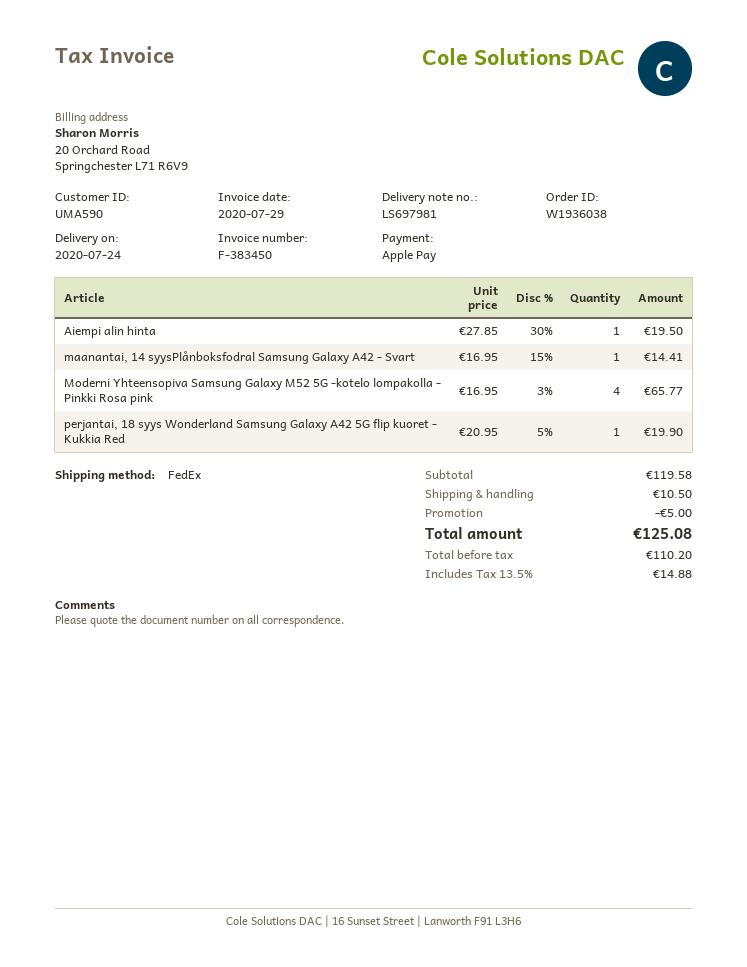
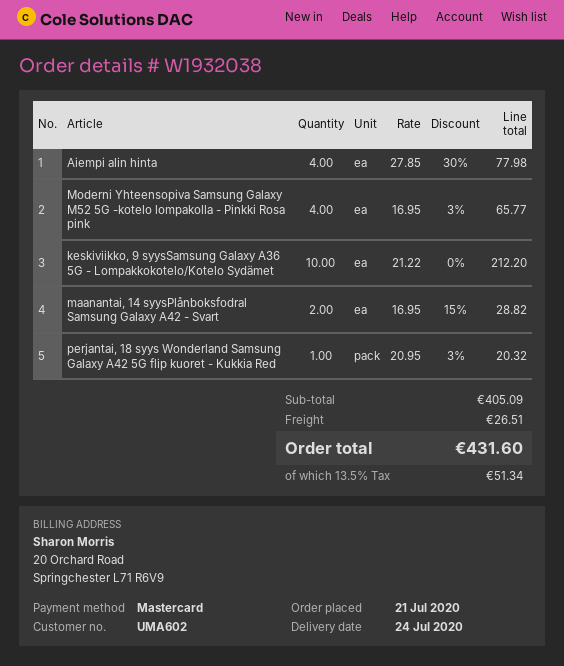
order number: W1936038 -> W1932038
customer number: UMA590 -> UMA602
payment method: Apple Pay -> Mastercard
Aiempi alin hinta: 1 x 27.85 - 30% = 19.50 -> 4 x 27.85 - 30% = 77.98
maanantai, 14 syysPlånboksfodral Samsung Galaxy A42 - Svart: 1 x 16.95 - 15% = 14.41 -> 2 x 16.95 - 15% = 28.82
perjantai, 18 syys Wonderland Samsung Galaxy A42 5G flip kuoret - Kukkia Red: 1 x 20.95 - 5% = 19.90 -> 1 x 20.95 - 3% = 20.32
keskiviikko, 9 syysSamsung Galaxy A36 5G - Lompakkokotelo/Kotelo Sydämet: none -> 10 x 21.22 = 212.20
subtotal: 119.58 -> 405.09
discount: 5.00 -> none
shipping: 10.50 -> 26.51
tax: 13.5% = 14.88 -> 13.5% = 51.34
total: 125.08 -> 431.60

